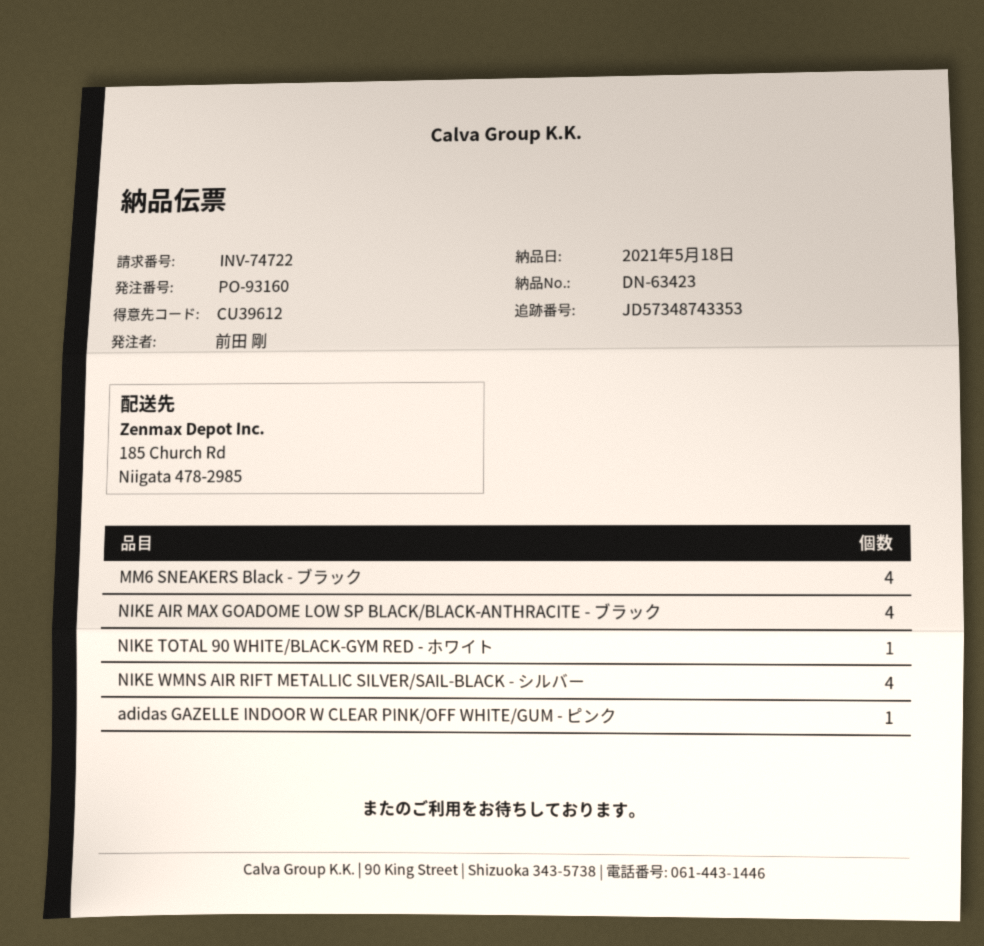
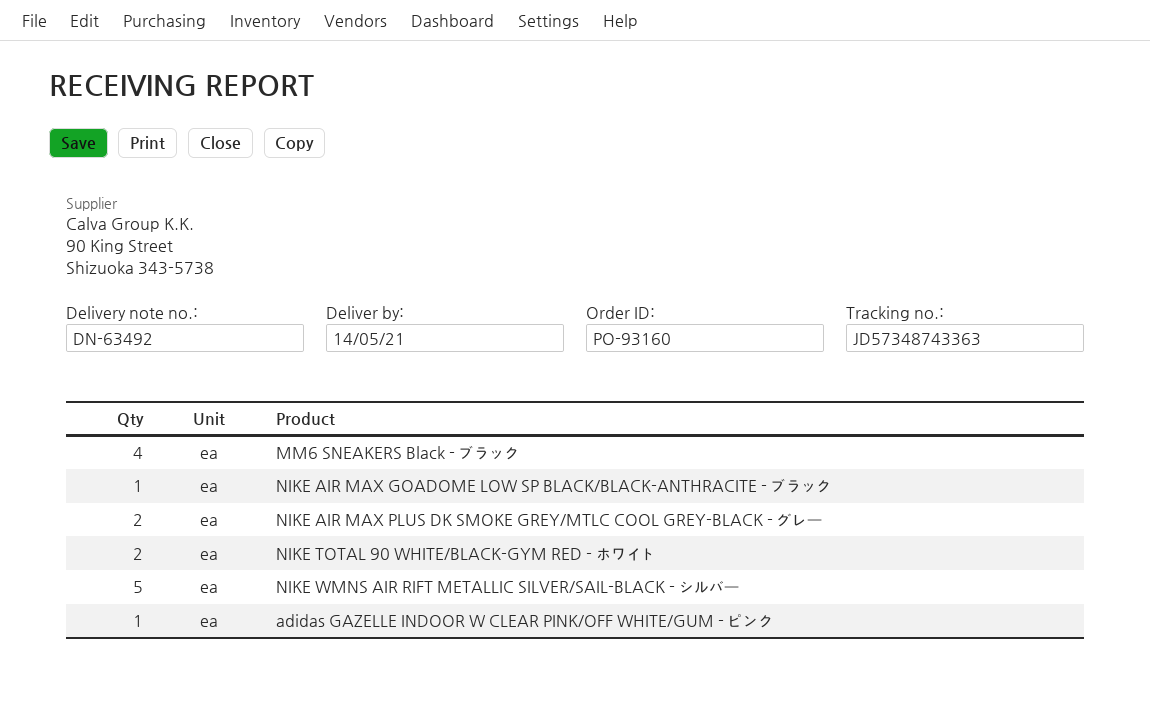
delivery note number: DN-63423 -> DN-63492
delivery date: 2021-05-18 -> 2021-05-14
tracking number: JD57348743353 -> JD57348743363
NIKE AIR MAX GOADOME LOW SP BLACK/BLACK-ANTHRACITE - ブラック: 4 -> 1
NIKE TOTAL 90 WHITE/BLACK-GYM RED - ホワイト: 1 -> 2
NIKE WMNS AIR RIFT METALLIC SILVER/SAIL-BLACK - シルバー: 4 -> 5
NIKE AIR MAX PLUS DK SMOKE GREY/MTLC COOL GREY-BLACK - グレー: none -> 2

